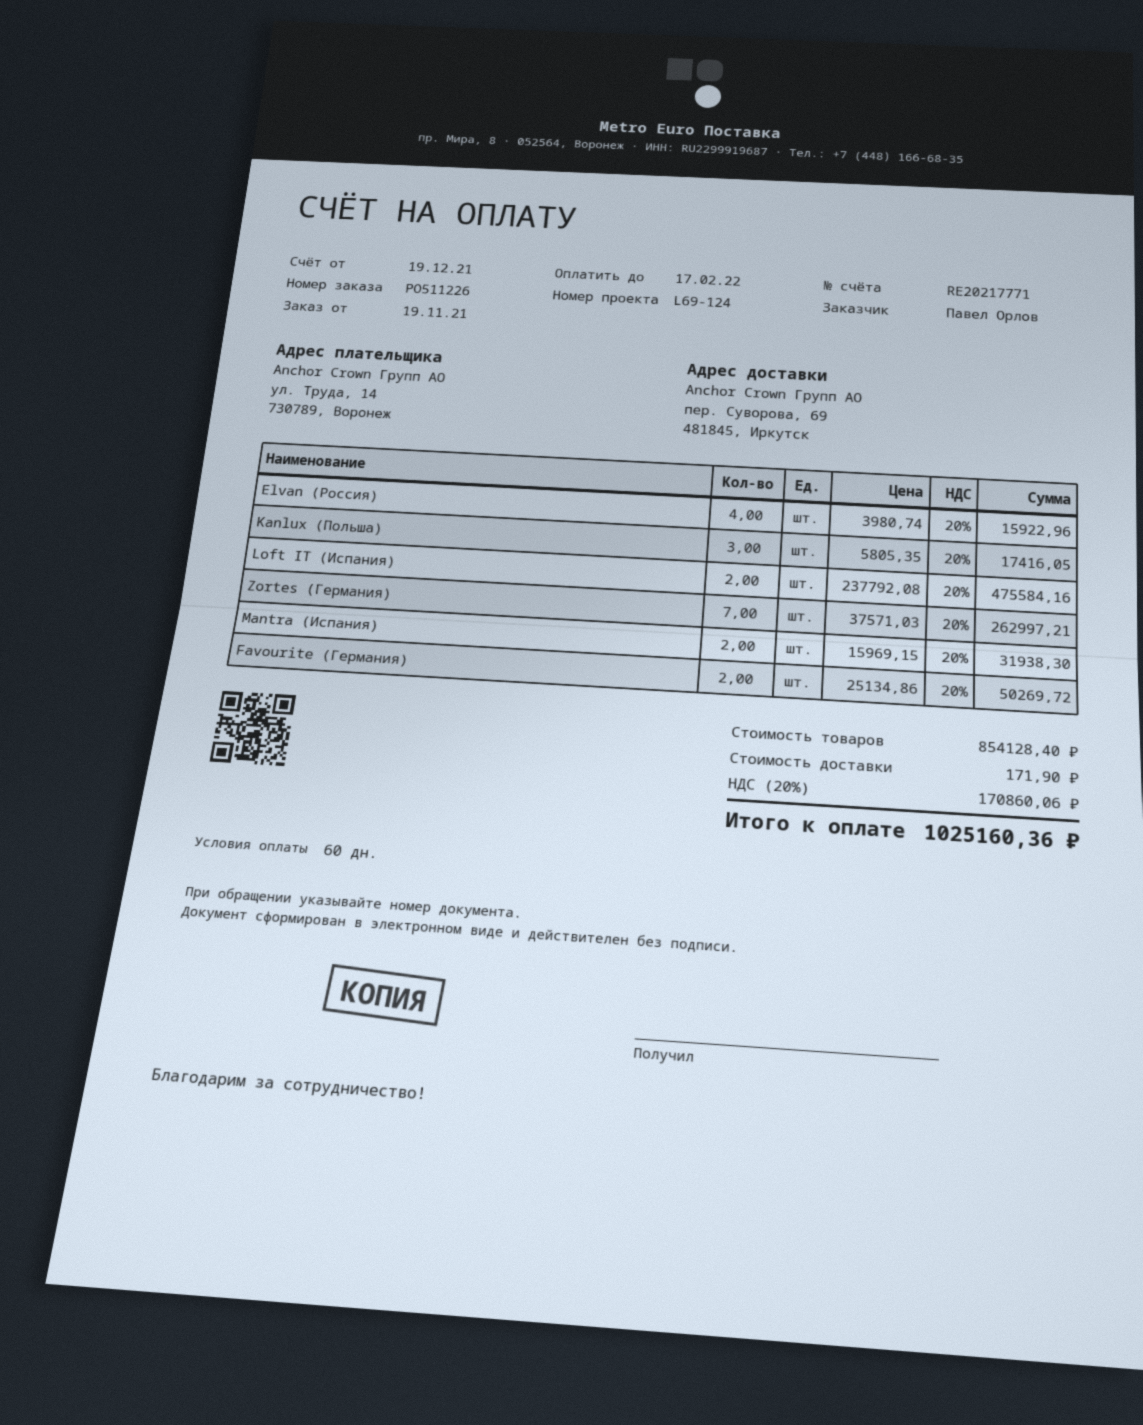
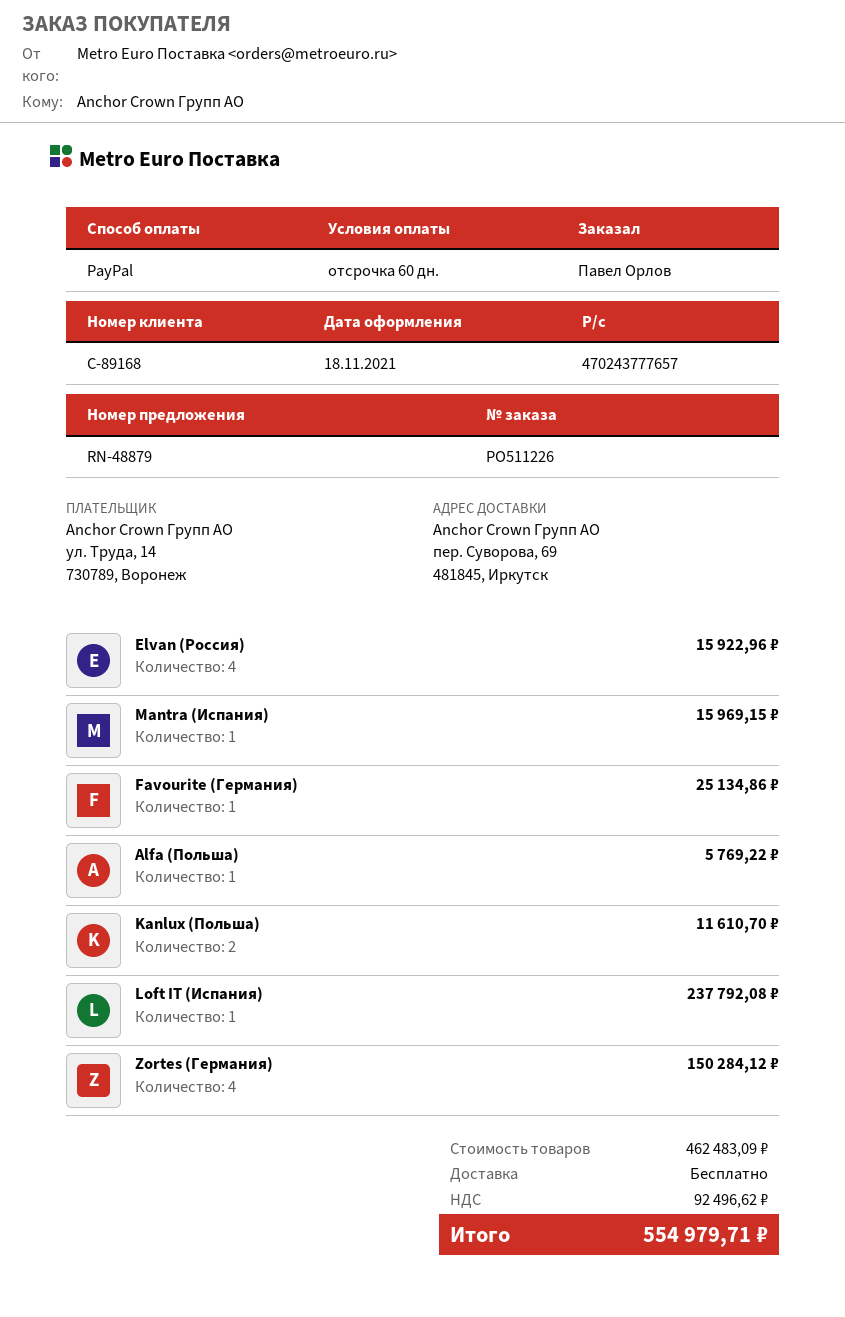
order date: 2021-11-19 -> 2021-11-18
Kanlux (Польша): 3 for 17416.05 -> 2 for 11610.70
Loft IT (Испания): 2 for 475584.16 -> 1 for 237792.08
Zortes (Германия): 7 for 262997.21 -> 4 for 150284.12
Mantra (Испания): 2 for 31938.30 -> 1 for 15969.15
Favourite (Германия): 2 for 50269.72 -> 1 for 25134.86
Alfa (Польша): none -> 1 for 5769.22
subtotal: 854128.40 -> 462483.09
shipping: 171.90 -> 0.00
tax: 170860.06 -> 92496.62
total: 1025160.36 -> 554979.71

